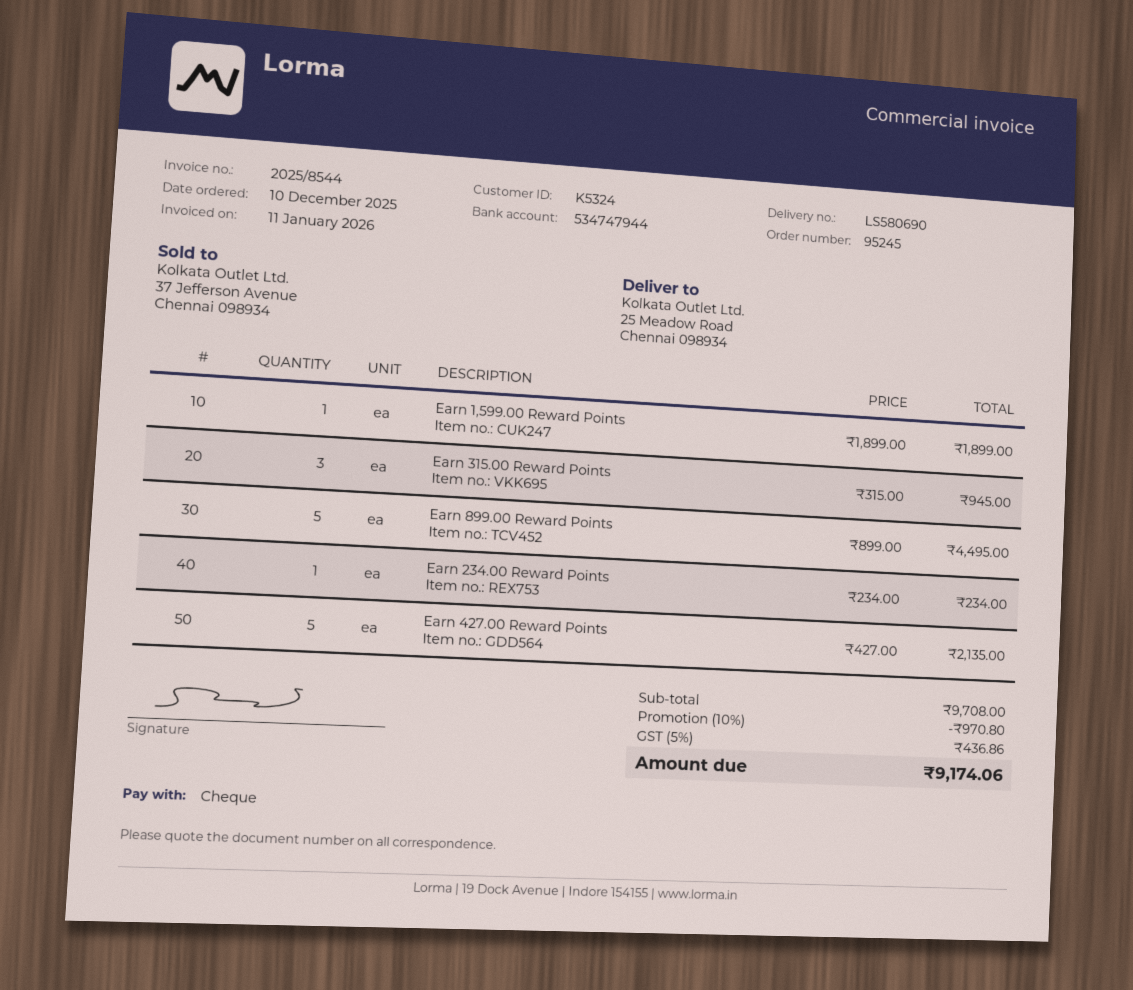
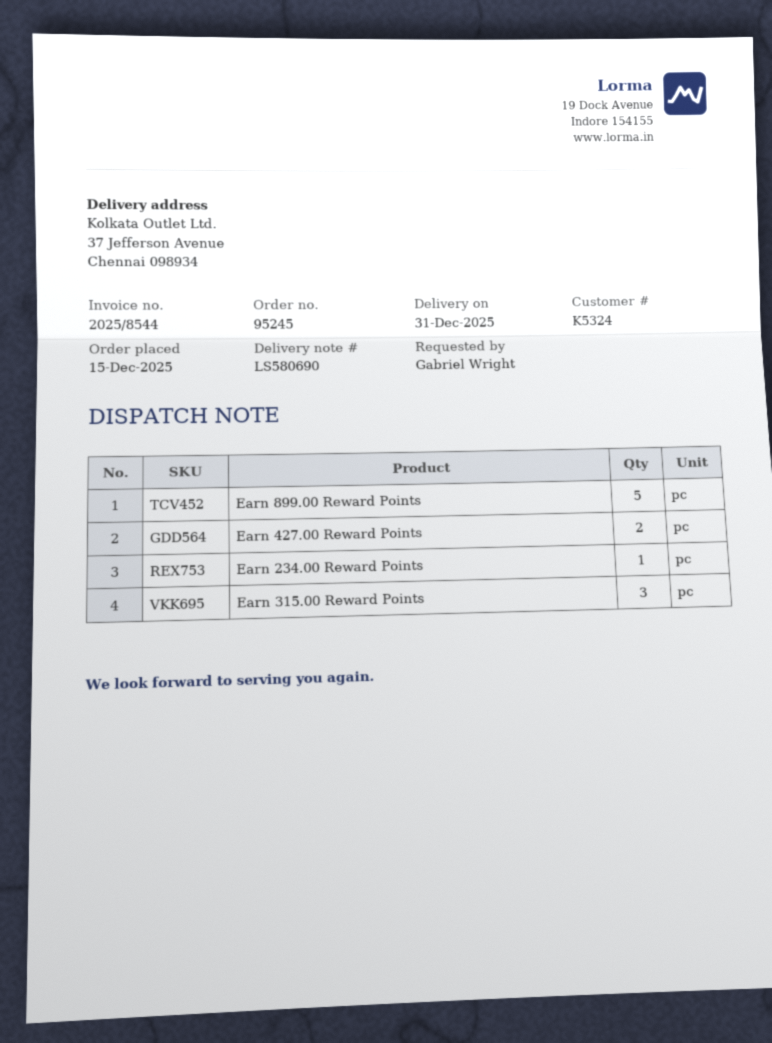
order date: 2025-12-10 -> 2025-12-15
ship to: 25 Meadow Road, Chennai 098934 -> 37 Jefferson Avenue, Chennai 098934
Earn 1,599.00 Reward Points: 1 -> none
Earn 427.00 Reward Points: 5 -> 2

